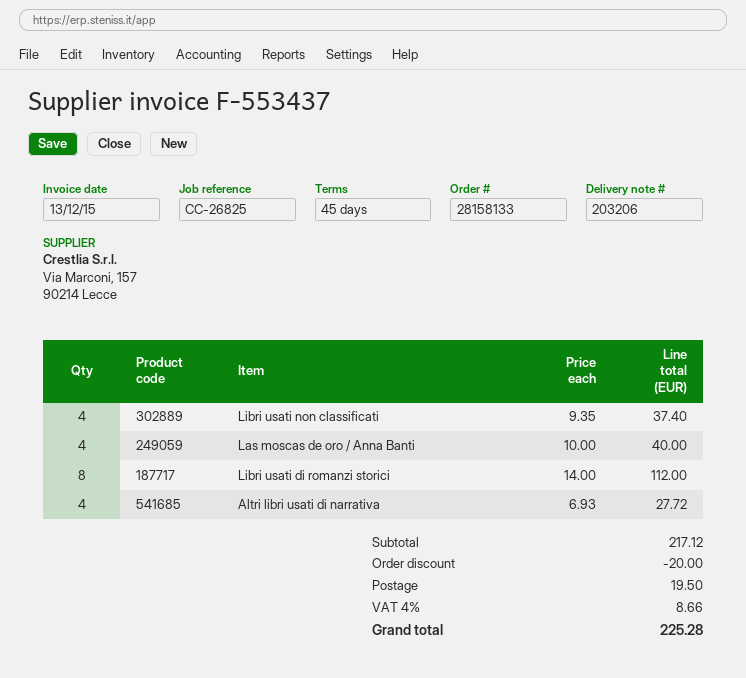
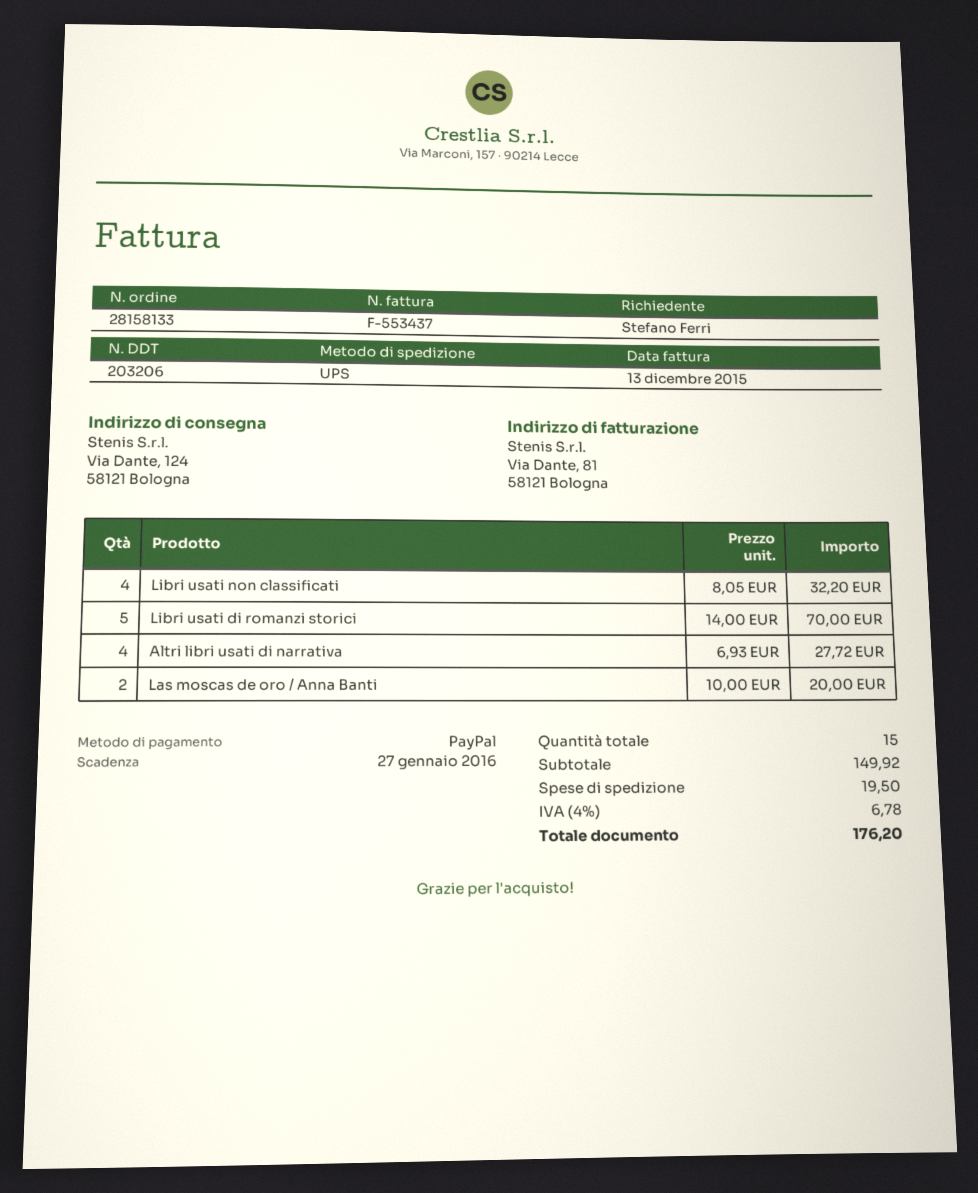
Libri usati non classificati: 4 x 9.35 = 37.40 -> 4 x 8.05 = 32.20
Las moscas de oro / Anna Banti: 4 x 10.00 = 40.00 -> 2 x 10.00 = 20.00
Libri usati di romanzi storici: 8 x 14.00 = 112.00 -> 5 x 14.00 = 70.00
subtotal: 217.12 -> 149.92
discount: 20.00 -> none
tax: 4% = 8.66 -> 4% = 6.78
total: 225.28 -> 176.20

